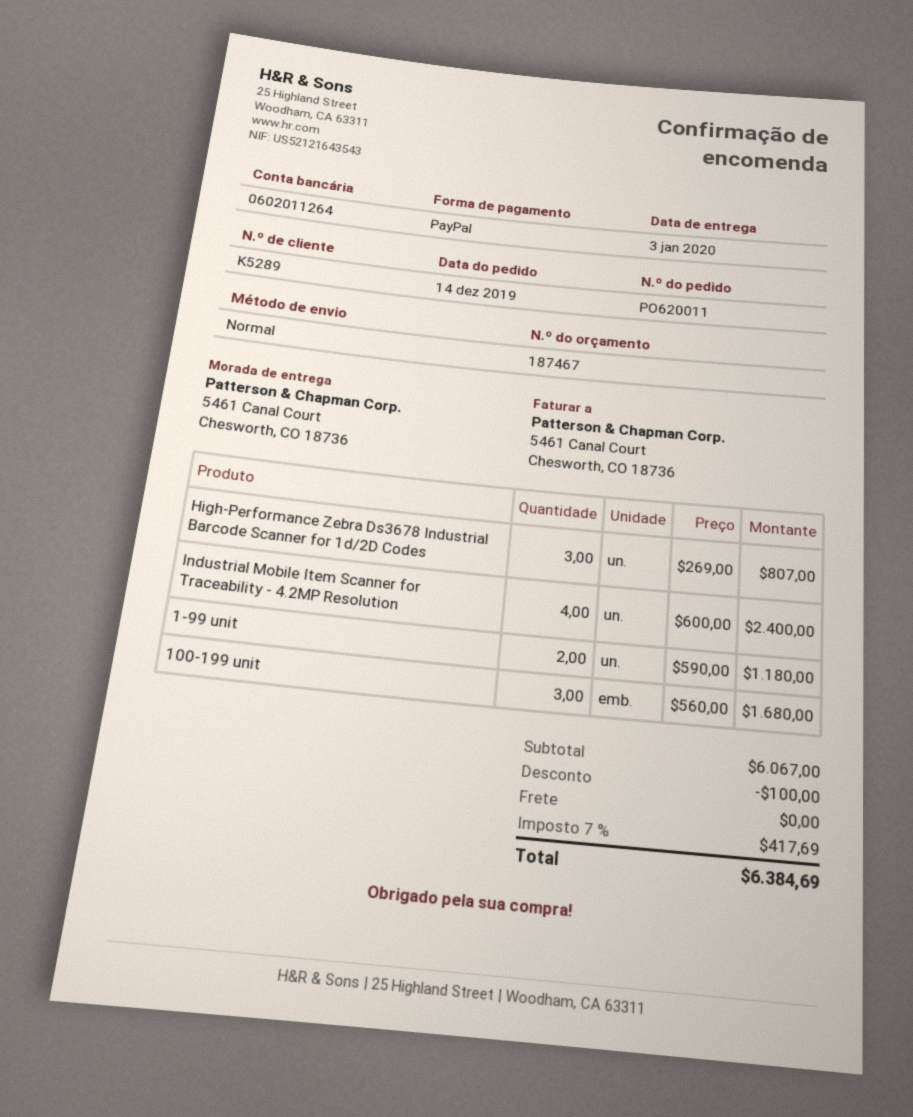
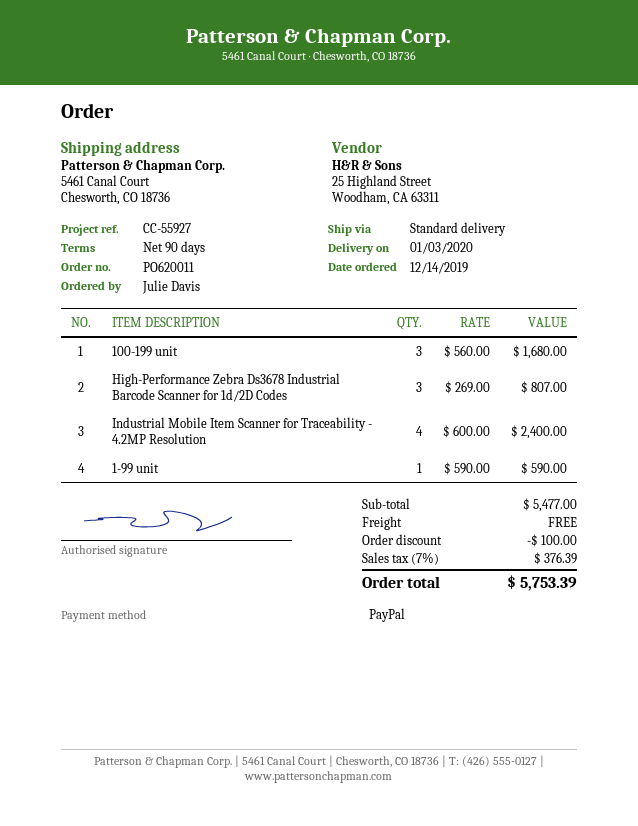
1-99 unit: 2 x 590.00 = 1180.00 -> 1 x 590.00 = 590.00
subtotal: 6067.00 -> 5477.00
tax: 7% = 417.69 -> 7% = 376.39
total: 6384.69 -> 5753.39

